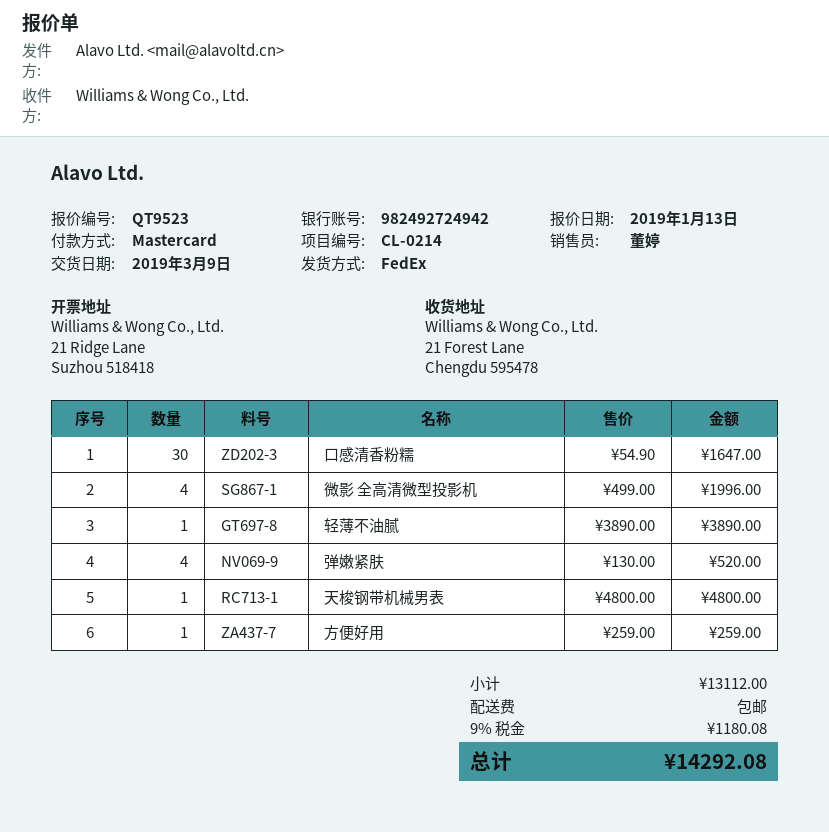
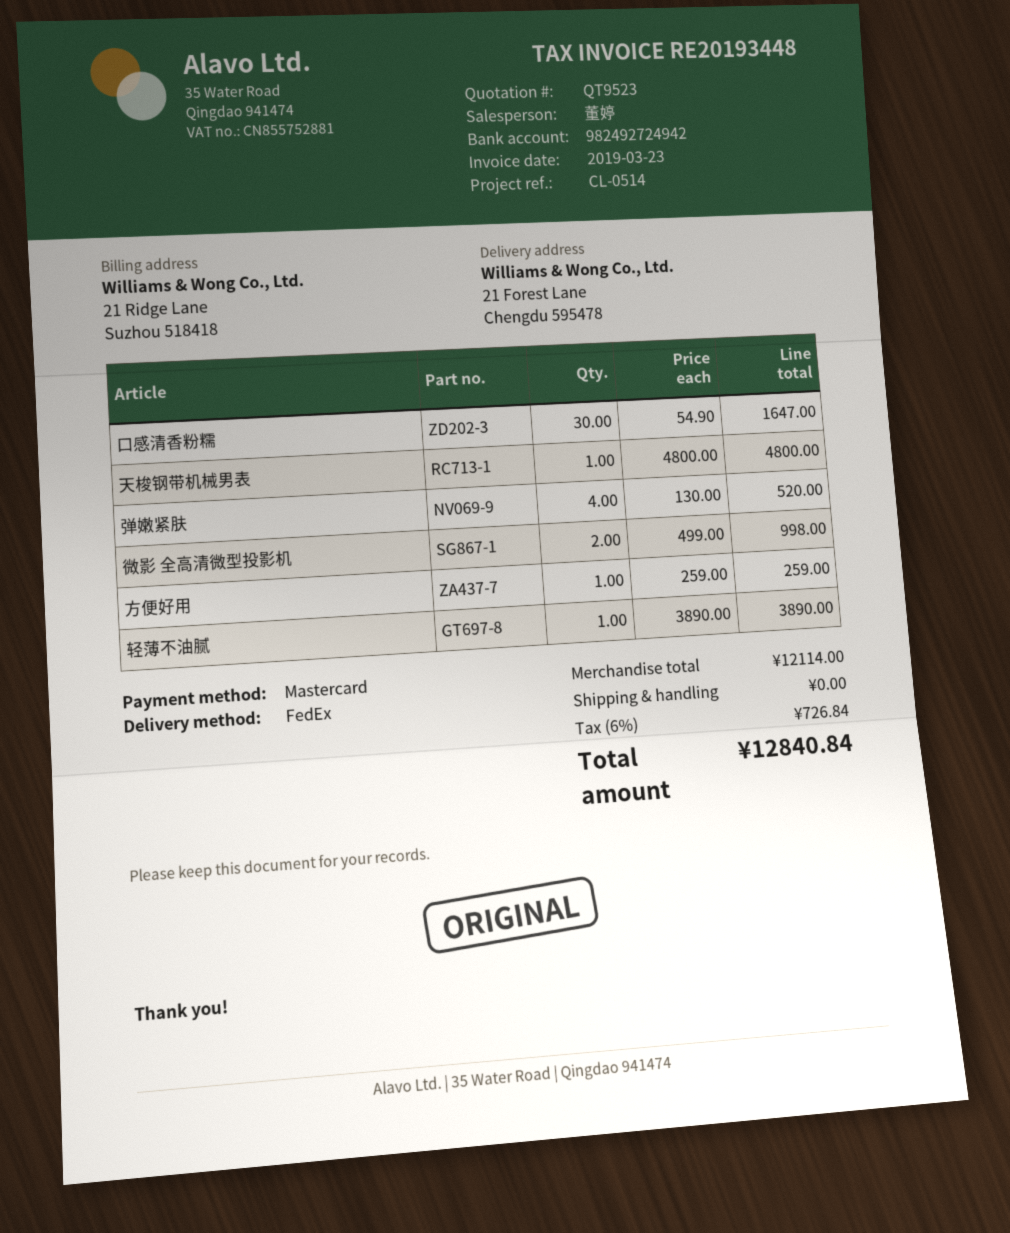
reference: CL-0214 -> CL-0514
微影 全高清微型投影机: 4 x 499.00 = 1996.00 -> 2 x 499.00 = 998.00
subtotal: 13112.00 -> 12114.00
tax: 9% = 1180.08 -> 6% = 726.84
total: 14292.08 -> 12840.84

